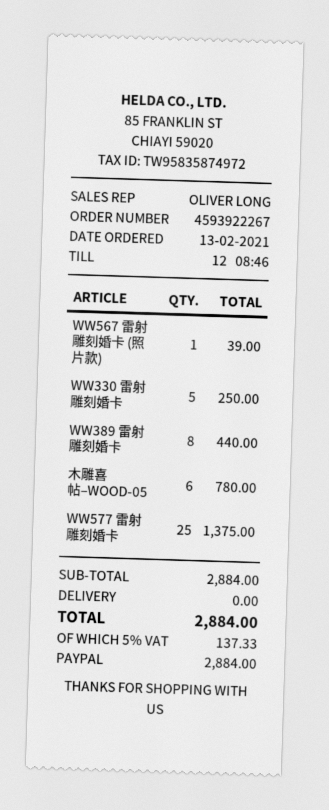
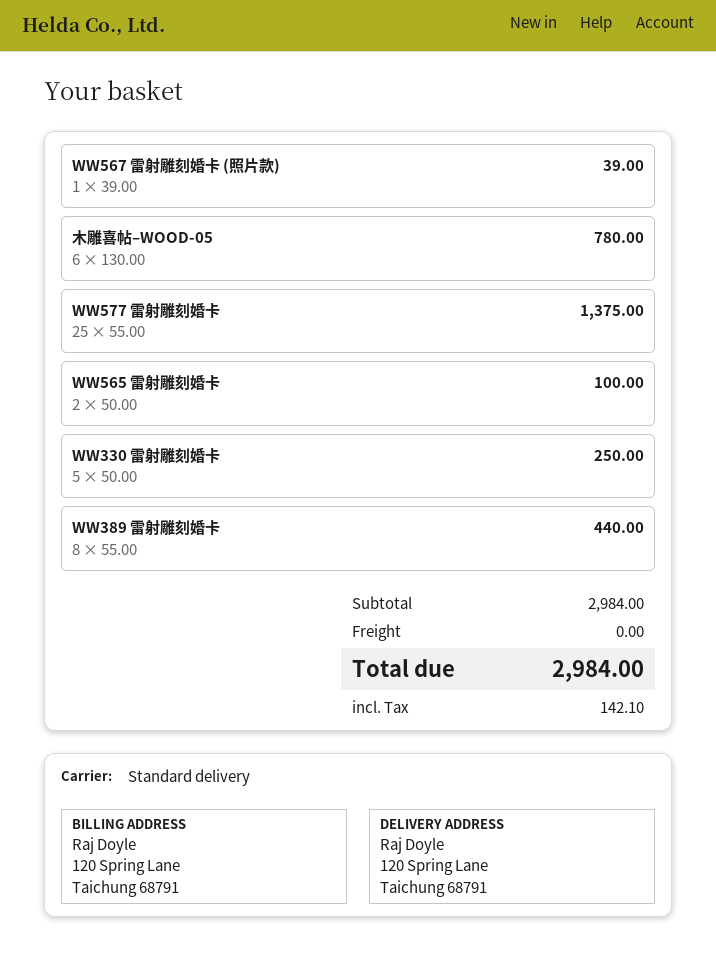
WW565 雷射雕刻婚卡: none -> 2 for 100.00
subtotal: 2884.00 -> 2984.00
tax: 137.33 -> 142.10
total: 2884.00 -> 2984.00

